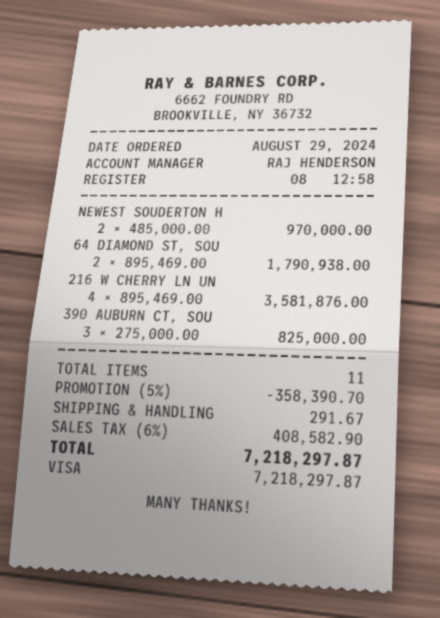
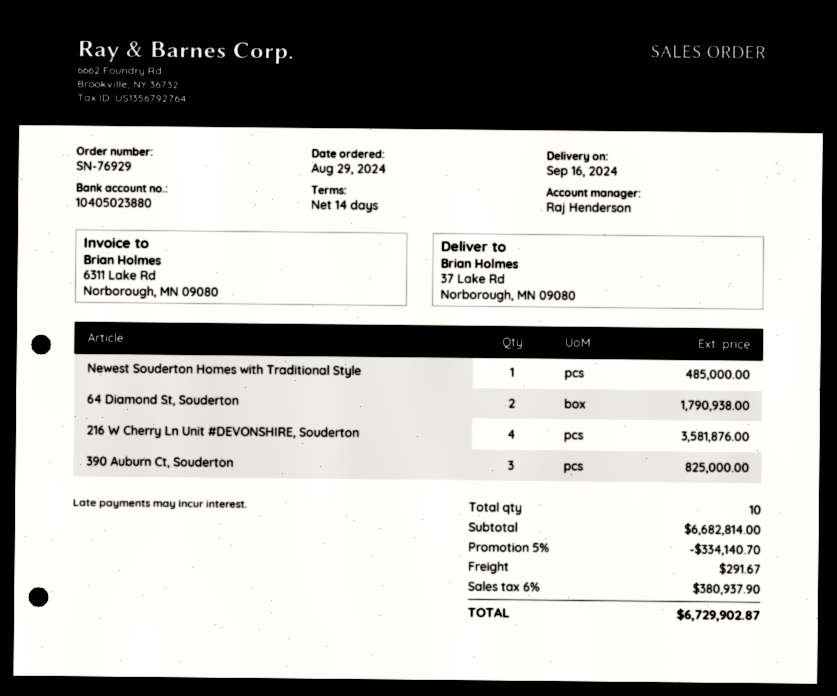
NEWEST SOUDERTON H: 2 for 970000.00 -> 1 for 485000.00
total quantity: 11 -> 10
discount: 5% = 358390.70 -> 5% = 334140.70
tax: 6% = 408582.90 -> 6% = 380937.90
total: 7218297.87 -> 6729902.87

